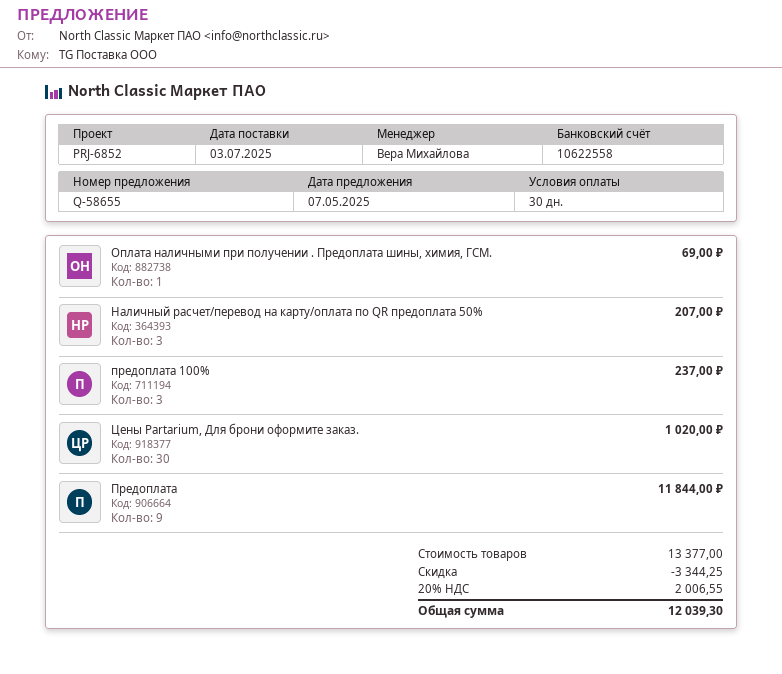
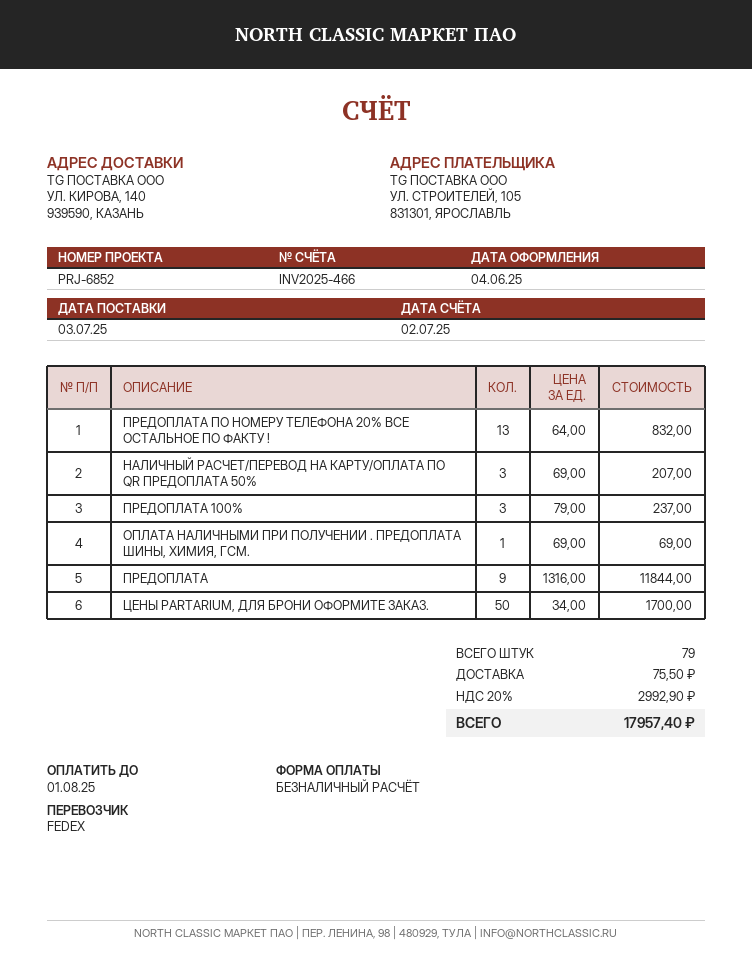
Цены Partarium, Для брони оформите заказ.: 30 for 1020.00 -> 50 for 1700.00
ПРЕДОПЛАТА ПО НОМЕРУ ТЕЛЕФОНА 20% ВСЕ ОСТАЛЬНОЕ ПО ФАКТУ !: none -> 13 for 832.00
discount: 3344.25 -> none
shipping: none -> 75.50
tax: 20% = 2006.55 -> 20% = 2992.90
total: 12039.30 -> 17957.40

